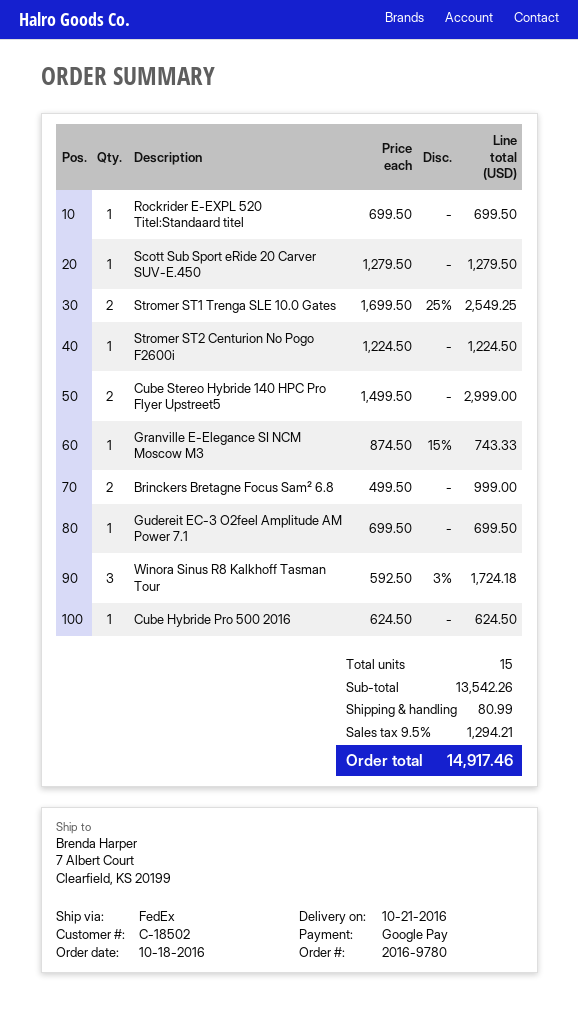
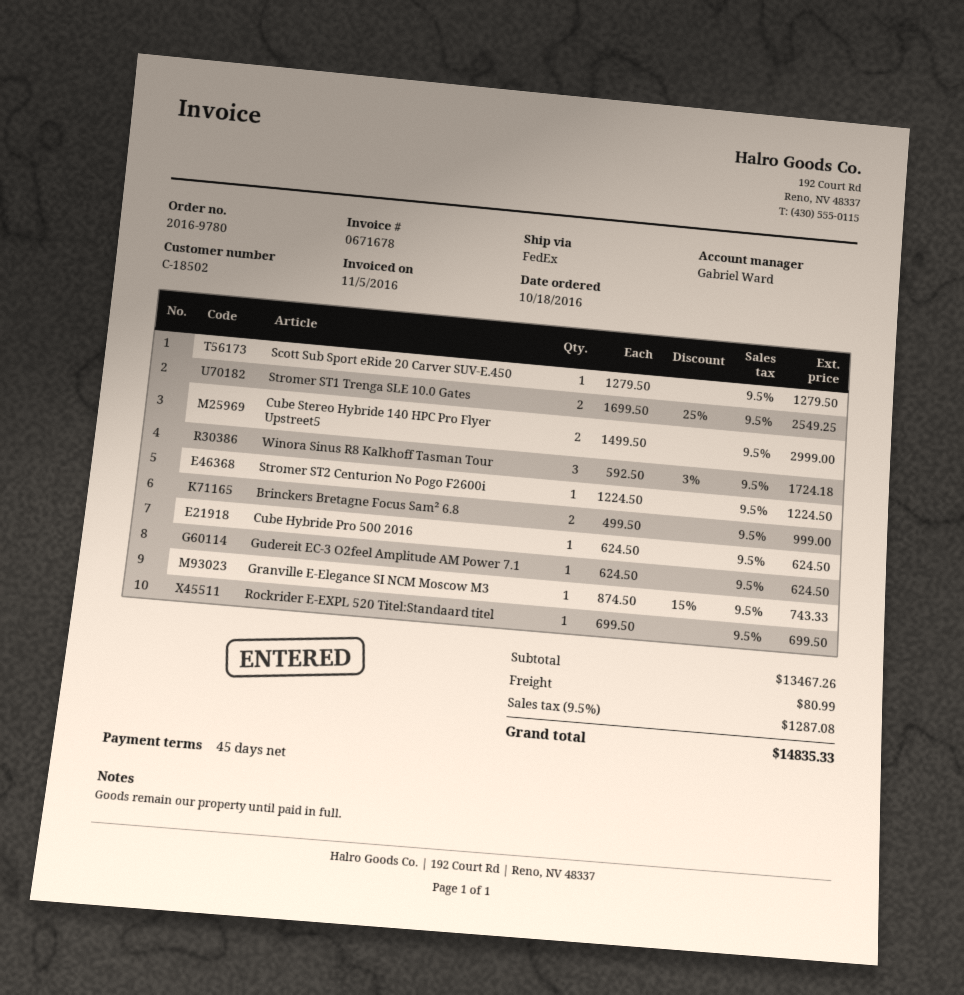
Gudereit EC-3 O2feel Amplitude AM Power 7.1: 1 x 699.50 = 699.50 -> 1 x 624.50 = 624.50
subtotal: 13542.26 -> 13467.26
tax: 9.5% = 1294.21 -> 9.5% = 1287.08
total: 14917.46 -> 14835.33

